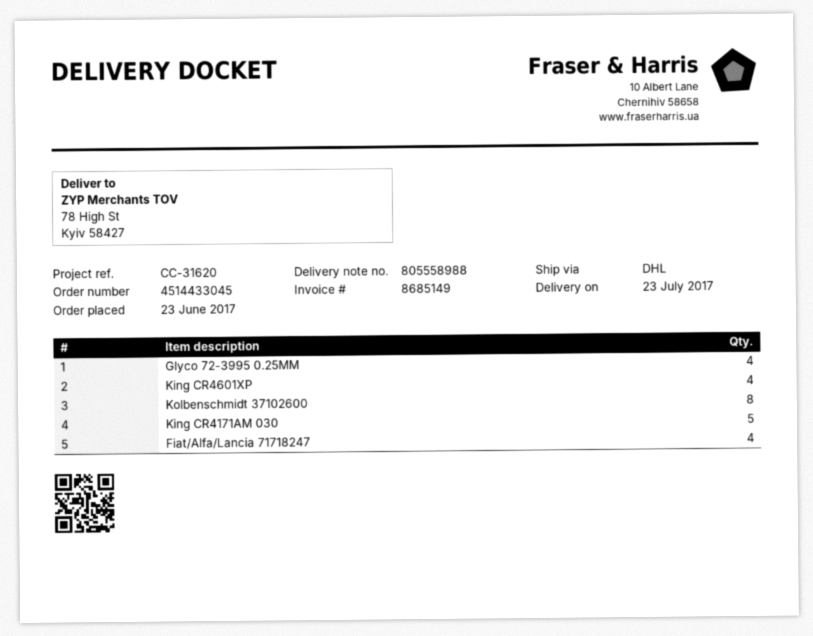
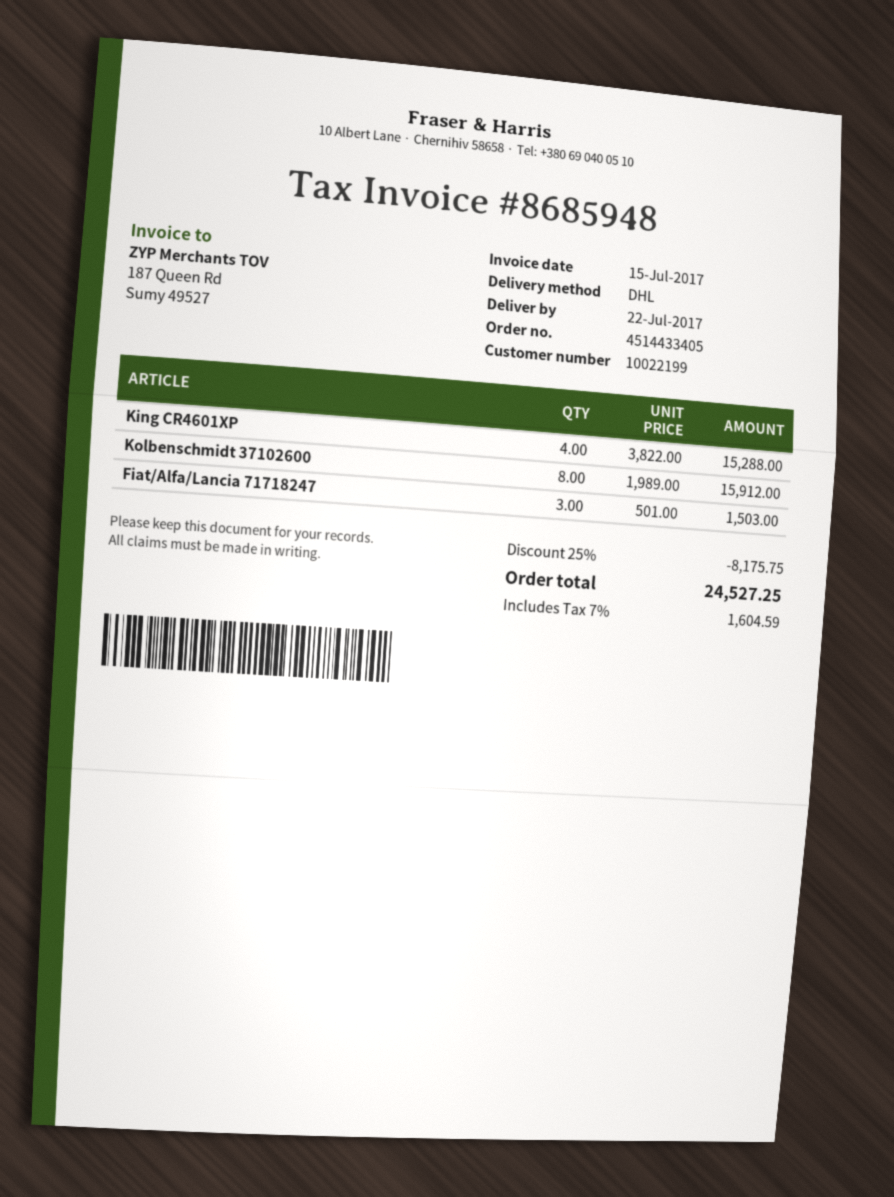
order number: 4514433045 -> 4514433405
delivery date: 2017-07-23 -> 2017-07-22
invoice number: 8685149 -> 8685948
Glyco 72-3995 0.25MM: 4 -> none
King CR4171AM 030: 5 -> none
Fiat/Alfa/Lancia 71718247: 4 -> 3

